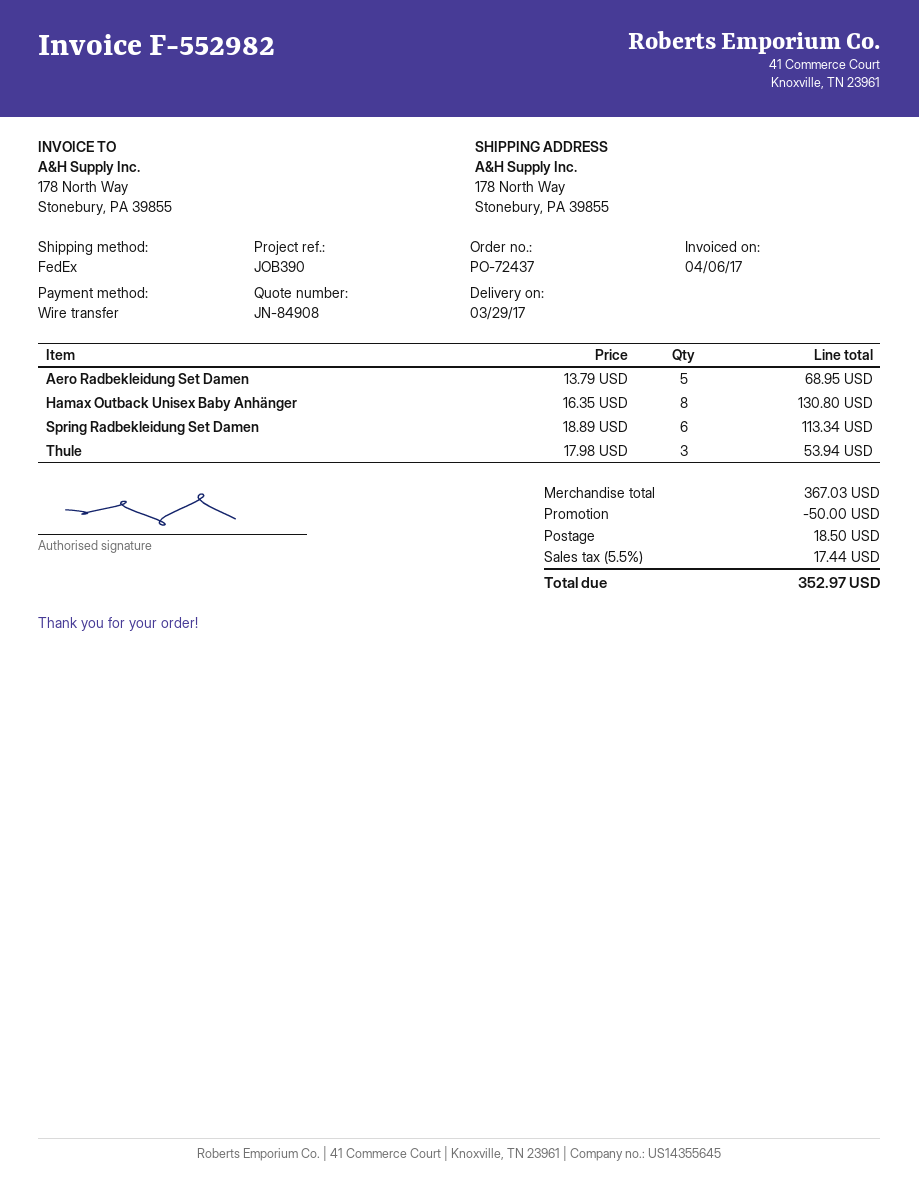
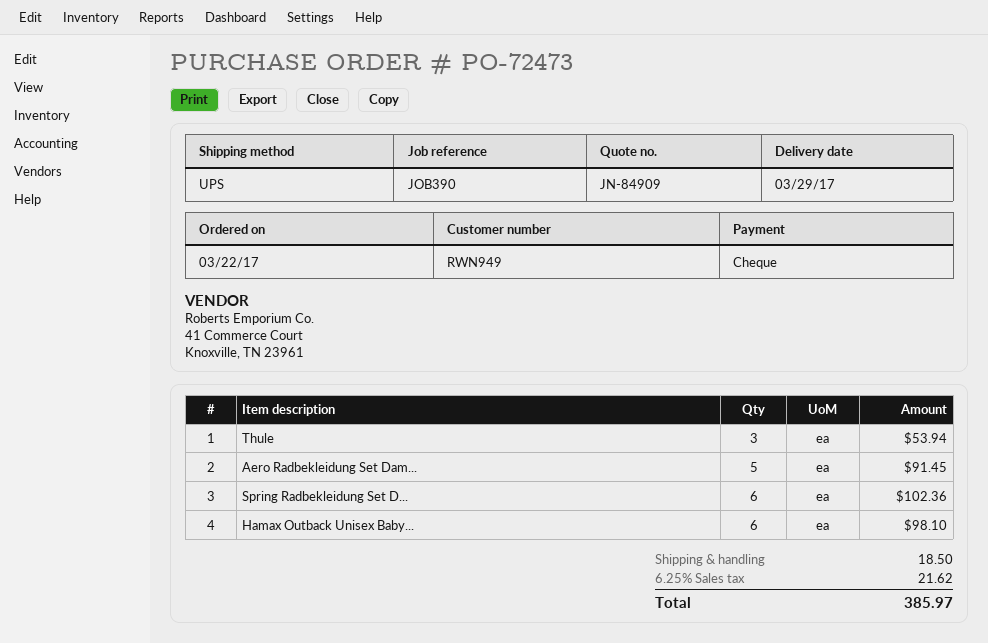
quote number: JN-84908 -> JN-84909
order number: PO-72437 -> PO-72473
payment method: bank transfer -> cheque
shipping method: FedEx -> UPS
Aero Radbekleidung Set Damen: 5 for 68.95 -> 5 for 91.45
Hamax Outback Unisex Baby Anhänger: 8 for 130.80 -> 6 for 98.10
Spring Radbekleidung Set Damen: 6 for 113.34 -> 6 for 102.36
discount: 50.00 -> none
tax: 5.5% = 17.44 -> 6.25% = 21.62
total: 352.97 -> 385.97

